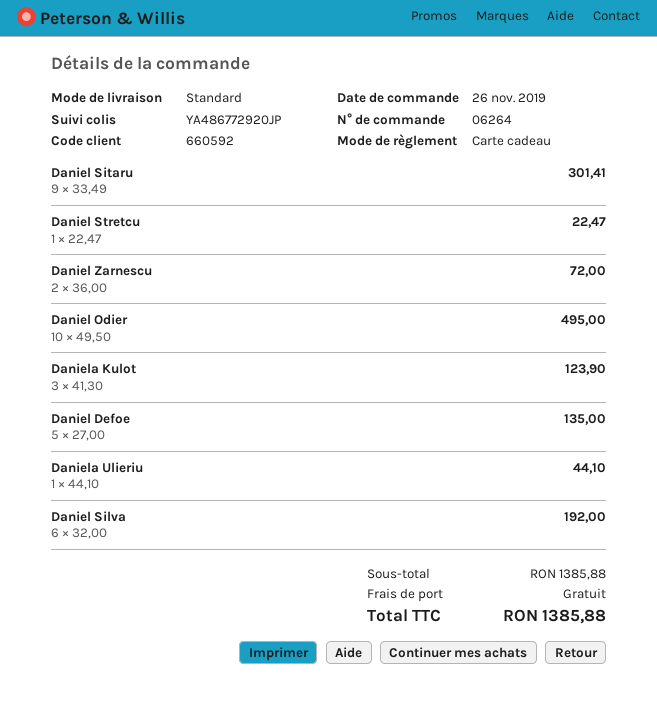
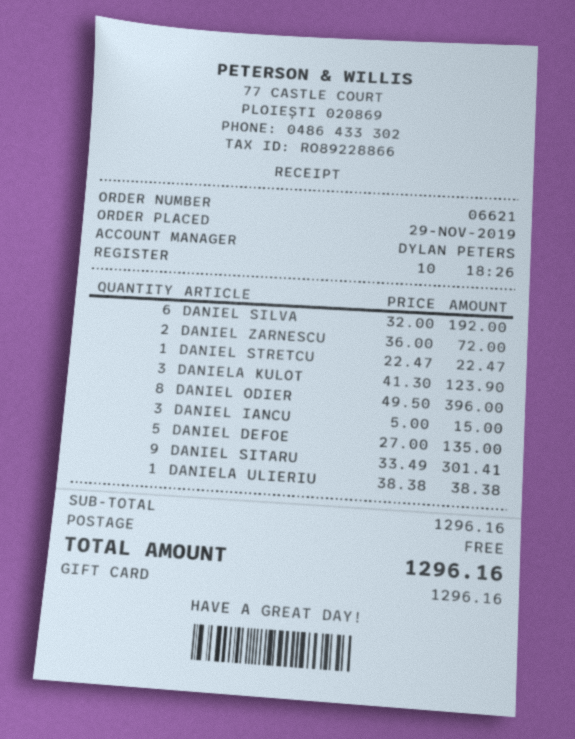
order number: 06264 -> 06621
order date: 2019-11-26 -> 2019-11-29
Daniel Odier: 10 x 49.50 = 495.00 -> 8 x 49.50 = 396.00
Daniela Ulieriu: 1 x 44.10 = 44.10 -> 1 x 38.38 = 38.38
DANIEL IANCU: none -> 3 x 5.00 = 15.00
subtotal: 1385.88 -> 1296.16
total: 1385.88 -> 1296.16

